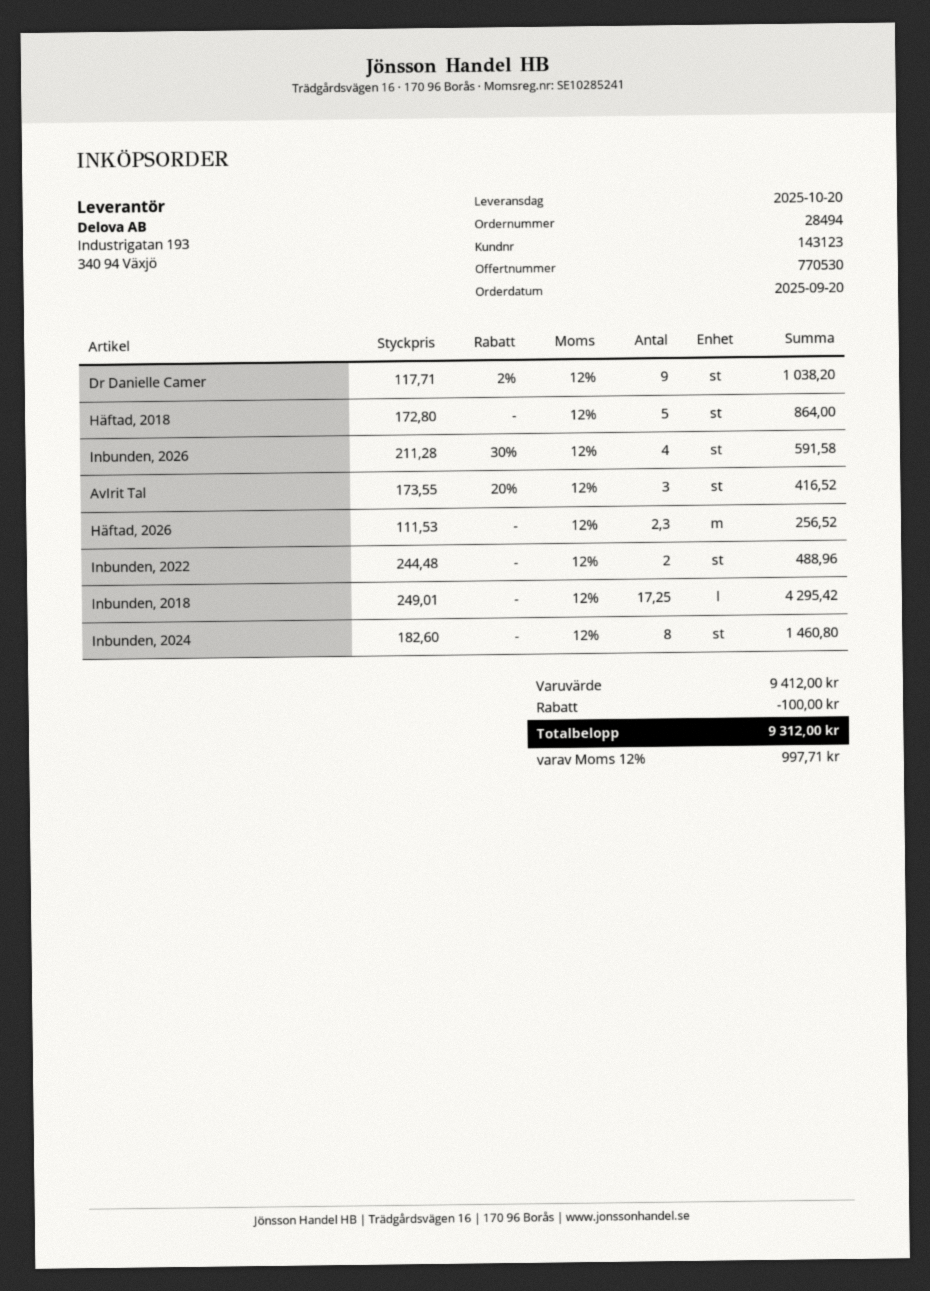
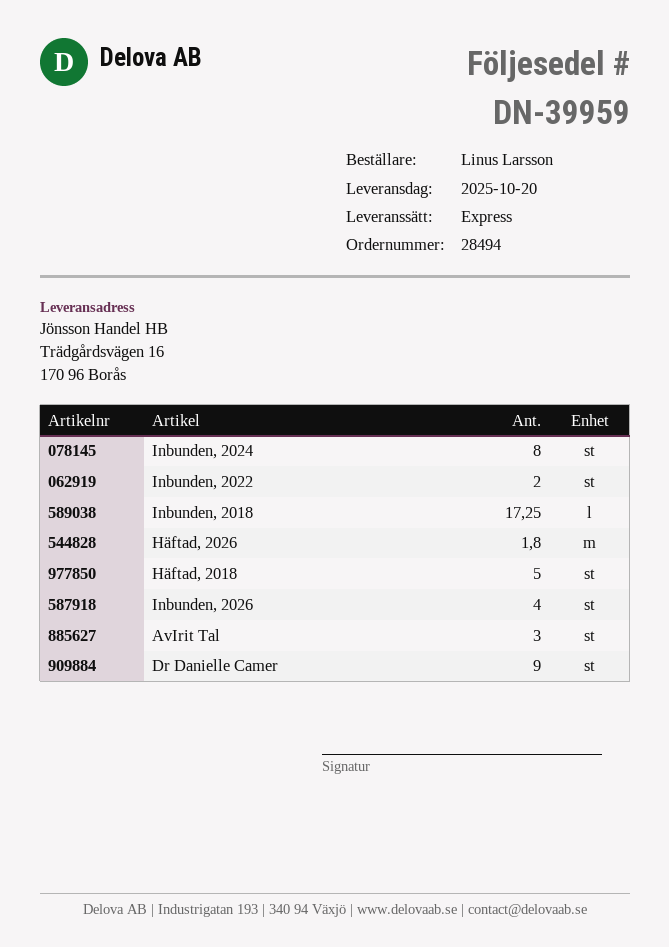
Häftad, 2026: 2.3 -> 1.8

